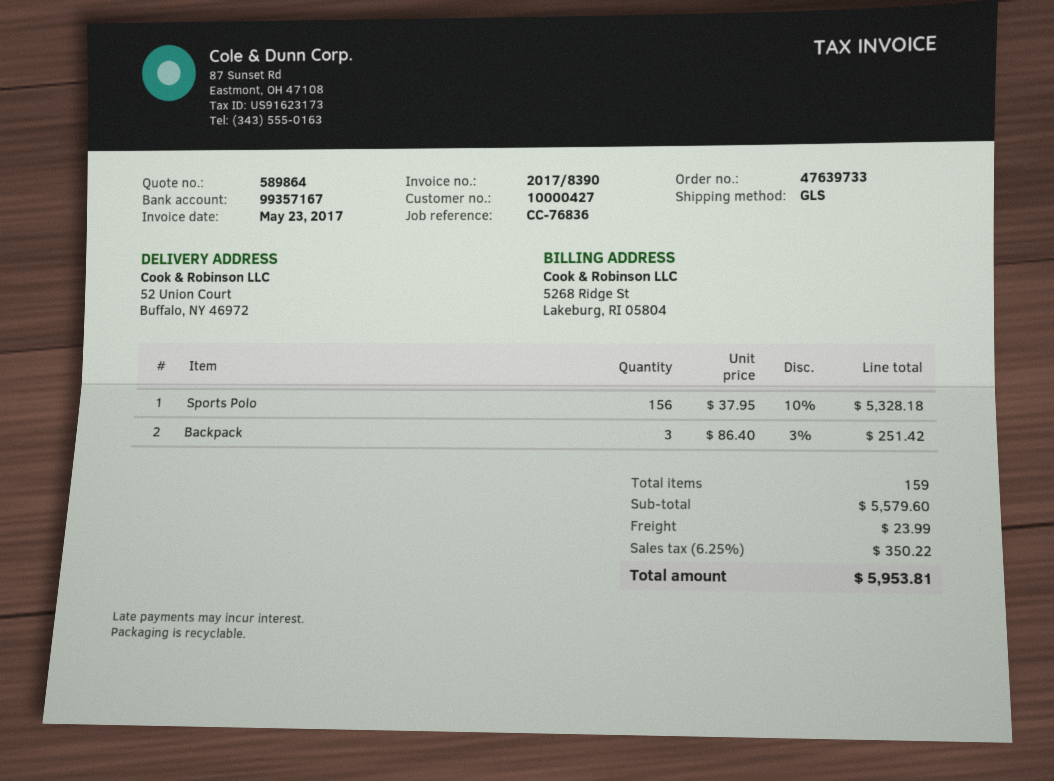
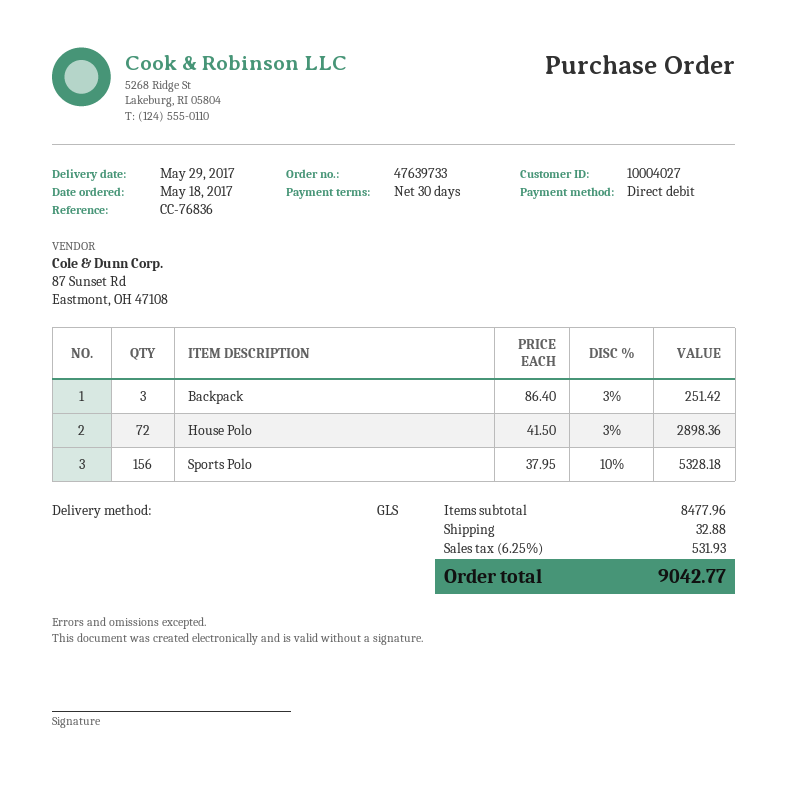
customer number: 10000427 -> 10004027
House Polo: none -> 72 x 41.50 - 3% = 2898.36
subtotal: 5579.60 -> 8477.96
shipping: 23.99 -> 32.88
tax: 6.25% = 350.22 -> 6.25% = 531.93
total: 5953.81 -> 9042.77

